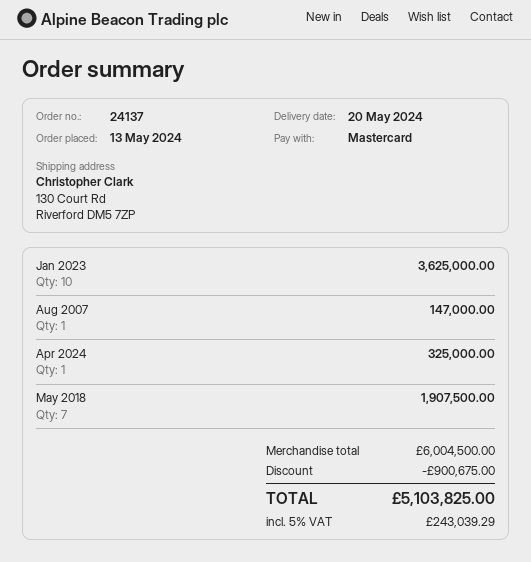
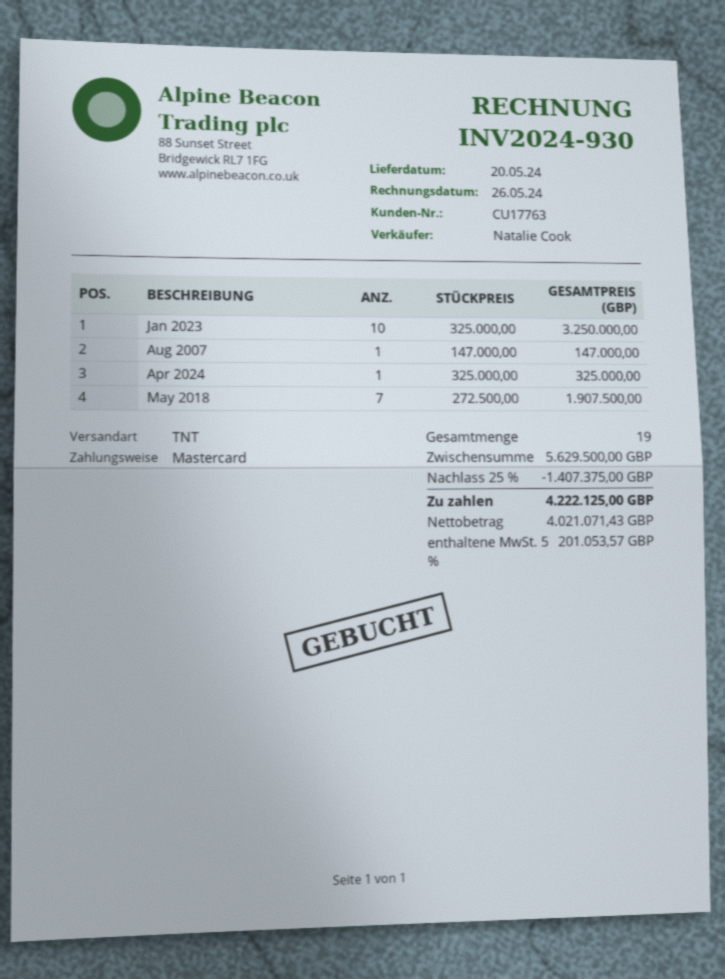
Jan 2023: 10 for 3625000.00 -> 10 for 3250000.00
subtotal: 6004500.00 -> 5629500.00
discount: 900675.00 -> 1407375.00
tax: 5% = 243039.29 -> 5% = 201053.57
total: 5103825.00 -> 4222125.00

